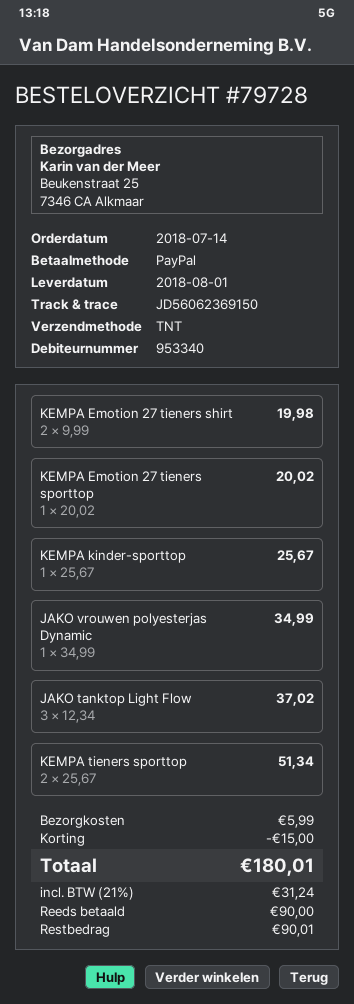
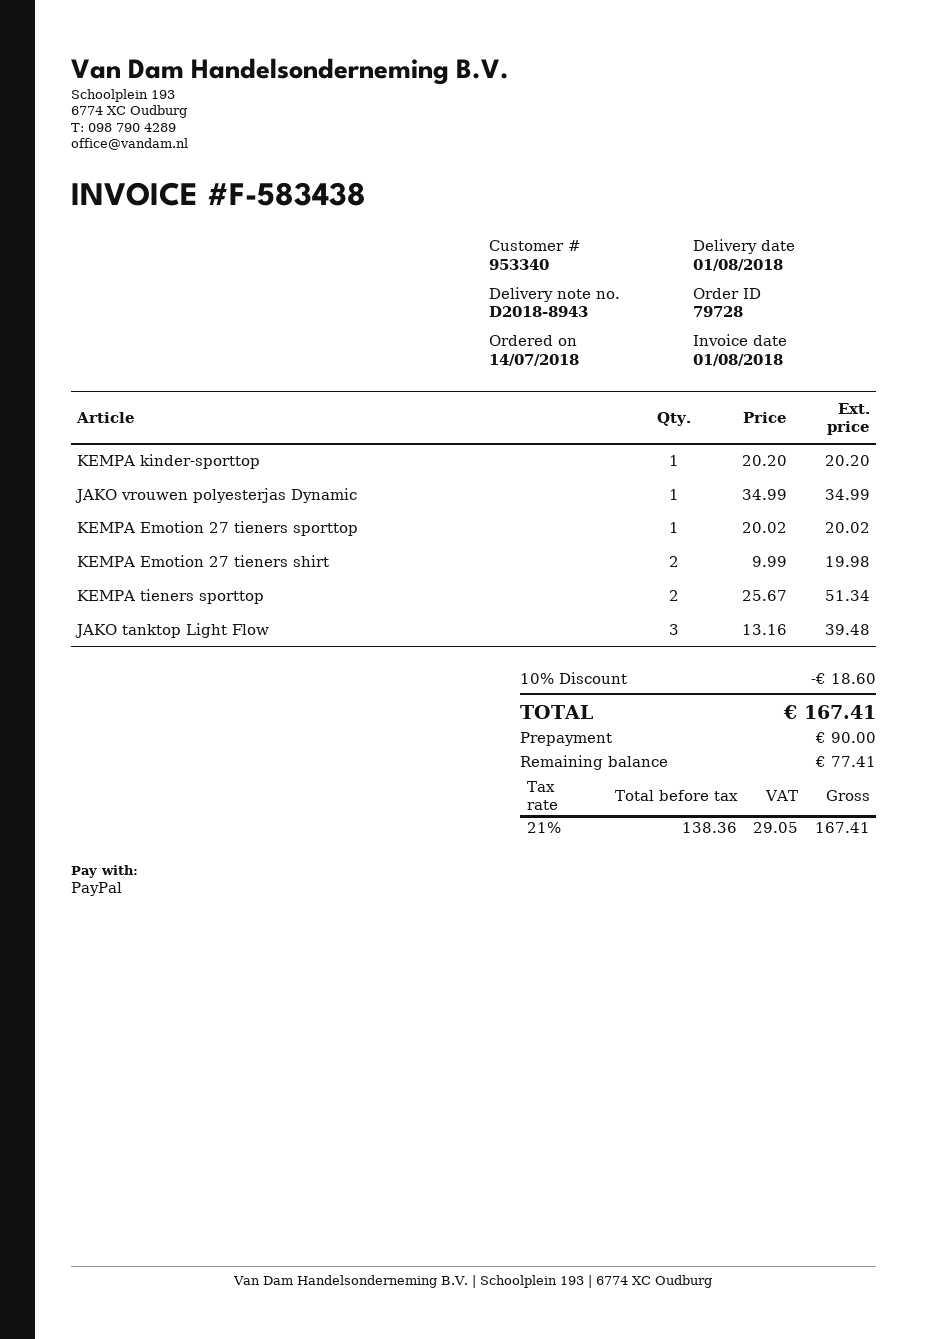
KEMPA kinder-sporttop: 1 x 25.67 = 25.67 -> 1 x 20.20 = 20.20
JAKO tanktop Light Flow: 3 x 12.34 = 37.02 -> 3 x 13.16 = 39.48
discount: 15.00 -> 18.60
shipping: 5.99 -> none
tax: 21% = 31.24 -> 21% = 29.05
total: 180.01 -> 167.41
balance: 90.01 -> 77.41

